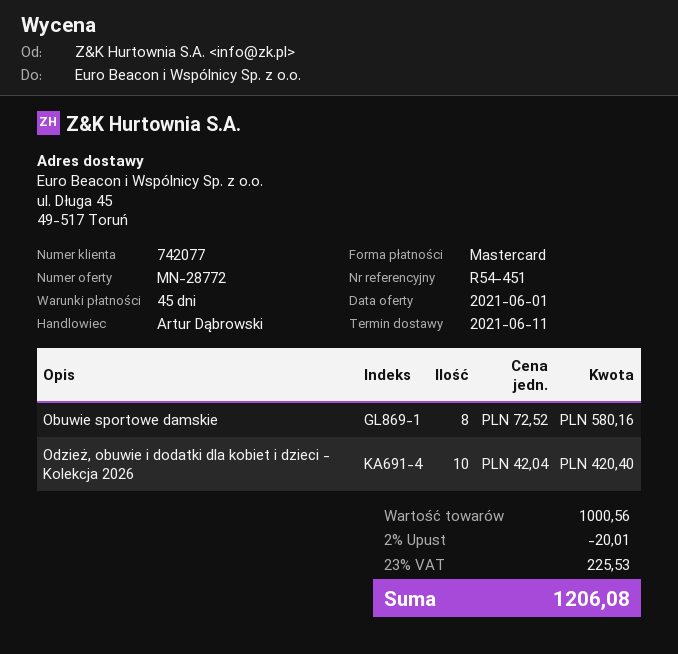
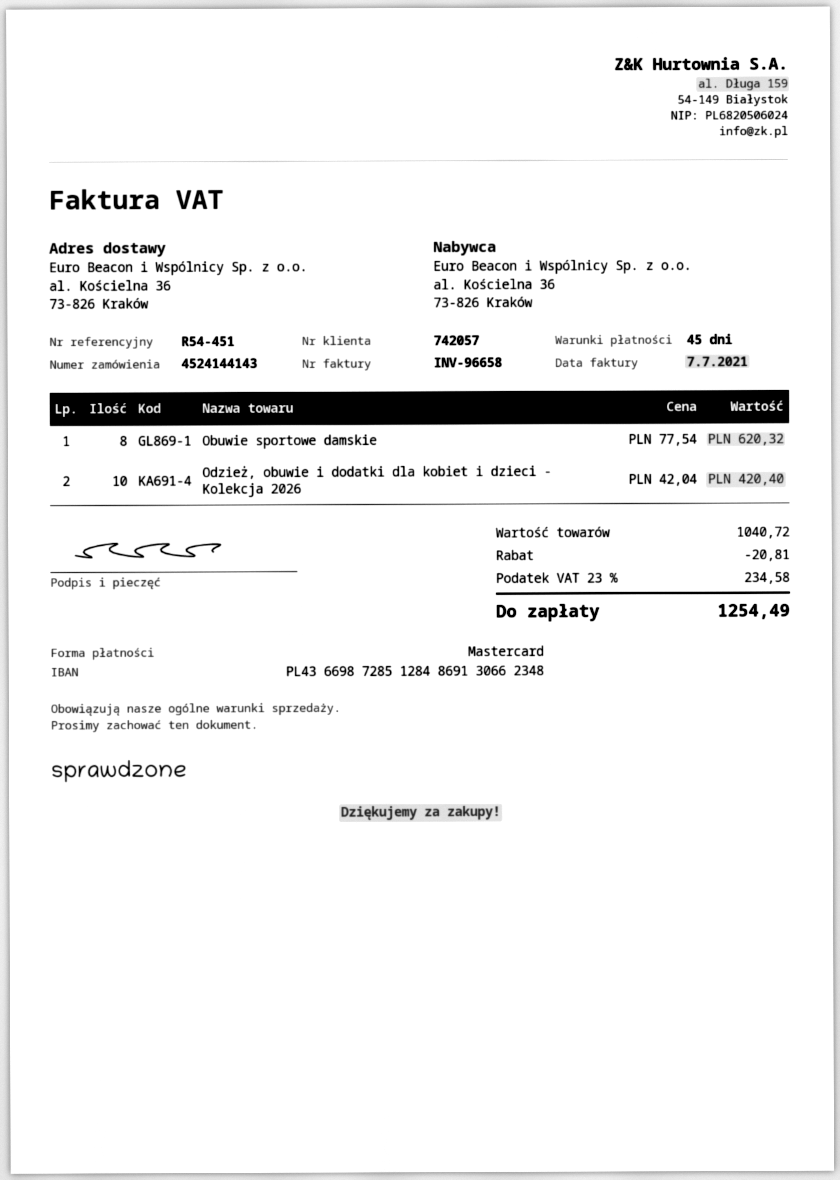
customer number: 742077 -> 742057
ship to: ul. Długa 45, 49-517 Toruń -> al. Kościelna 36, 73-826 Kraków
Obuwie sportowe damskie: 8 x 72.52 = 580.16 -> 8 x 77.54 = 620.32
subtotal: 1000.56 -> 1040.72
discount: 20.01 -> 20.81
tax: 23% = 225.53 -> 23% = 234.58
total: 1206.08 -> 1254.49

